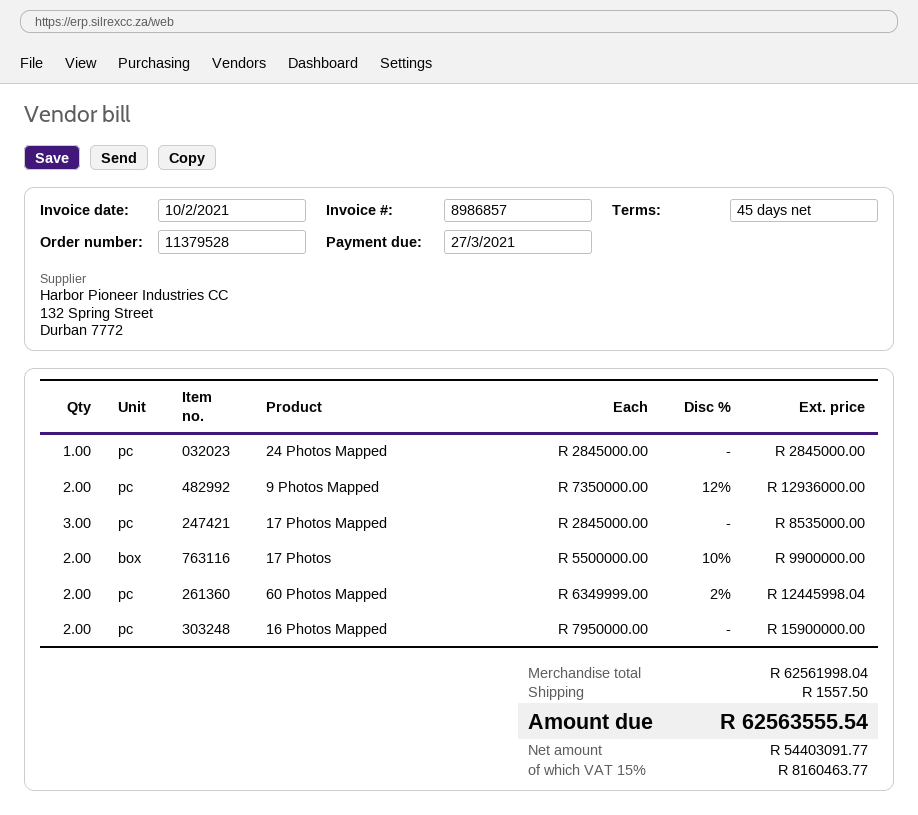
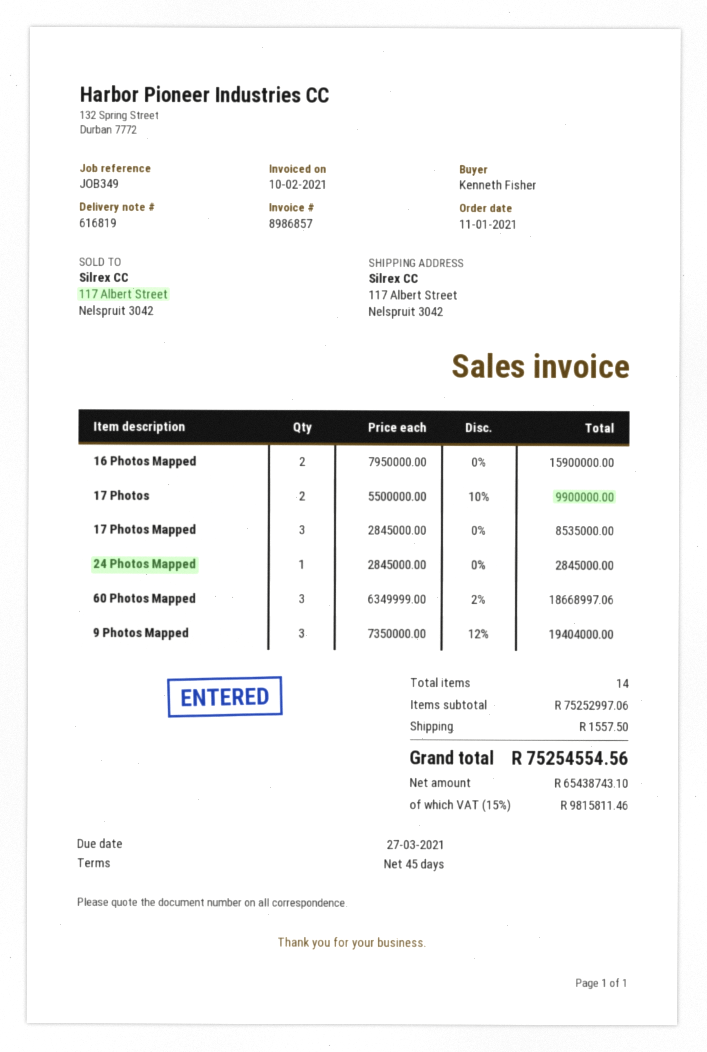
9 Photos Mapped: 2 x 7350000.00 - 12% = 12936000.00 -> 3 x 7350000.00 - 12% = 19404000.00
60 Photos Mapped: 2 x 6349999.00 - 2% = 12445998.04 -> 3 x 6349999.00 - 2% = 18668997.06
subtotal: 62561998.04 -> 75252997.06
net: 54403091.77 -> 65438743.10
tax: 15% = 8160463.77 -> 15% = 9815811.46
total: 62563555.54 -> 75254554.56

